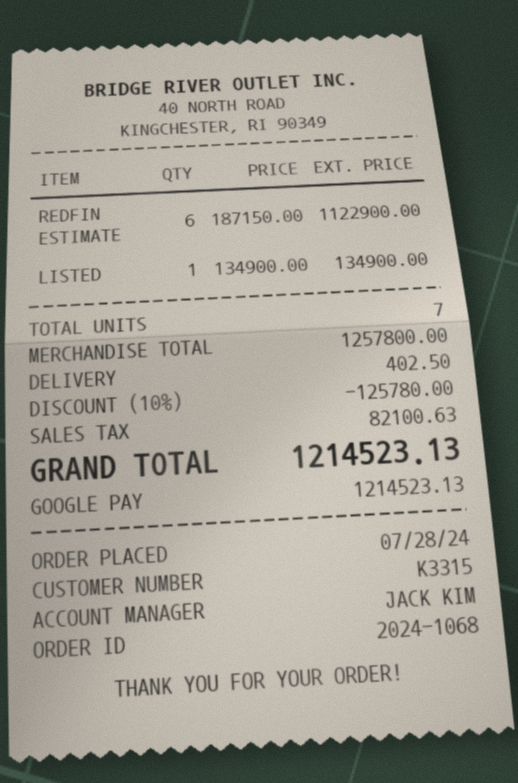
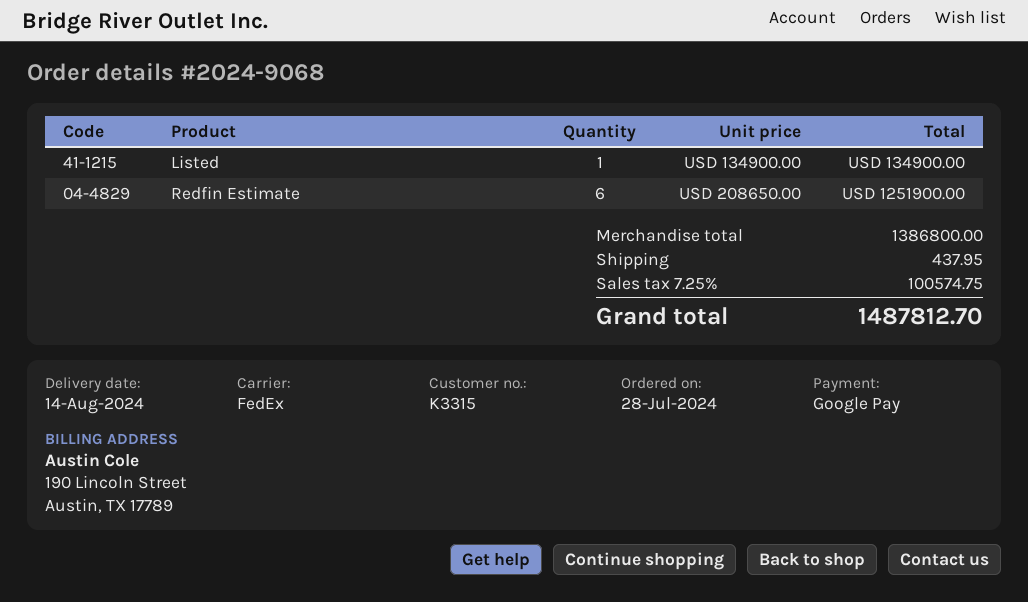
order number: 2024-1068 -> 2024-9068
REDFIN ESTIMATE: 6 x 187150.00 = 1122900.00 -> 6 x 208650.00 = 1251900.00
subtotal: 1257800.00 -> 1386800.00
discount: 10% = 125780.00 -> none
shipping: 402.50 -> 437.95
tax: 82100.63 -> 100574.75
total: 1214523.13 -> 1487812.70

